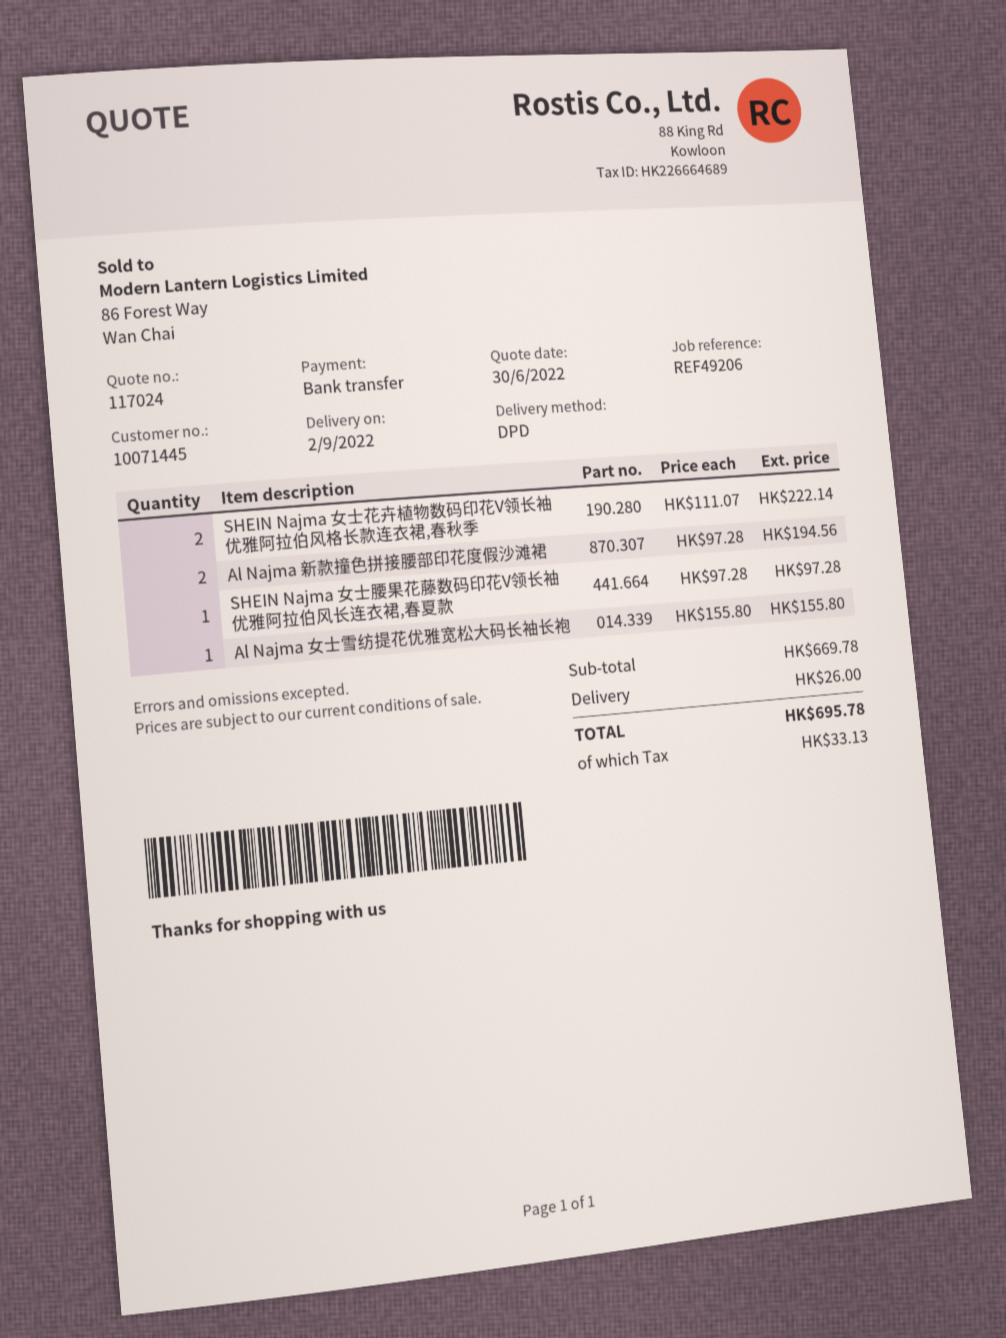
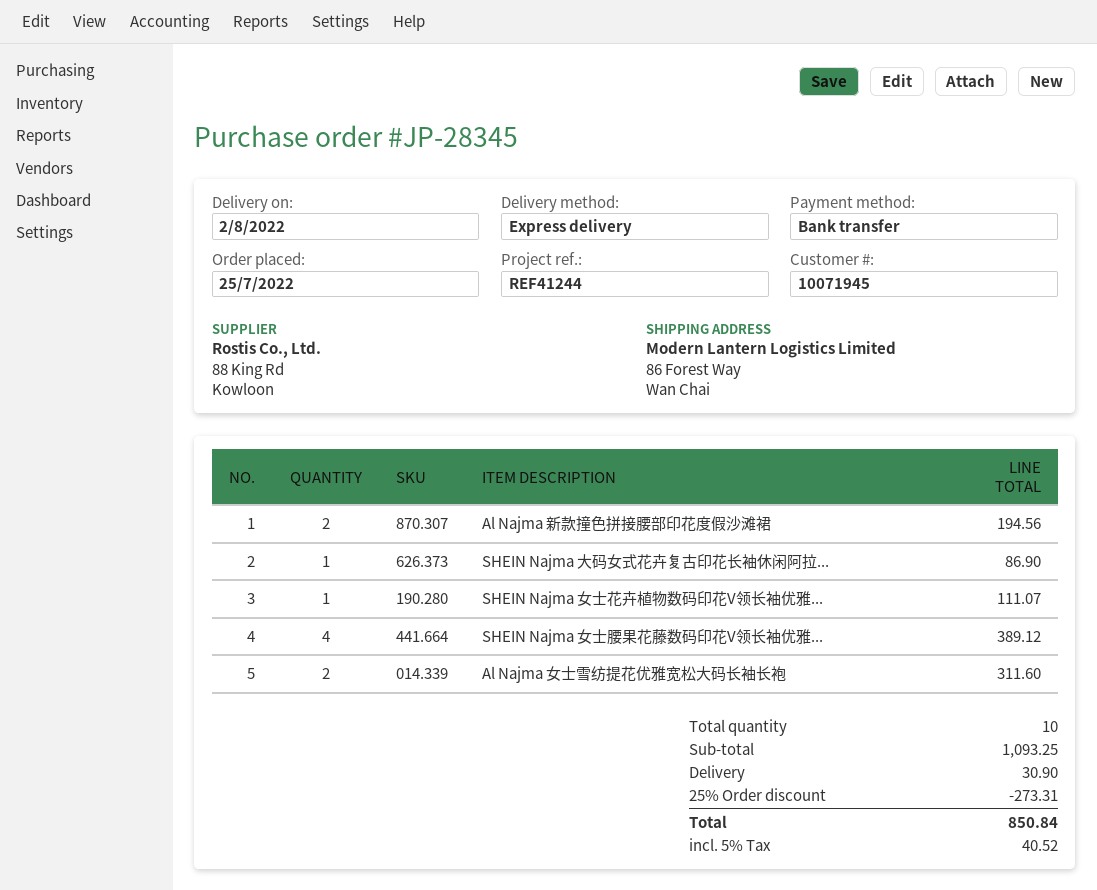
delivery date: 2022-09-02 -> 2022-08-02
customer number: 10071445 -> 10071945
reference: REF49206 -> REF41244
shipping method: DPD -> express
SHEIN Najma 女士花卉植物数码印花V领长袖优雅阿拉伯风格长款连衣裙,春秋季: 2 for 222.14 -> 1 for 111.07
SHEIN Najma 女士腰果花藤数码印花V领长袖优雅阿拉伯风长连衣裙,春夏款: 1 for 97.28 -> 4 for 389.12
Al Najma 女士雪纺提花优雅宽松大码长袖长袍: 1 for 155.80 -> 2 for 311.60
SHEIN Najma 大码女式花卉复古印花长袖休闲阿拉...: none -> 1 for 86.90
subtotal: 669.78 -> 1093.25
discount: none -> 25% = 273.31
shipping: 26.00 -> 30.90
tax: 33.13 -> 40.52
total: 695.78 -> 850.84

